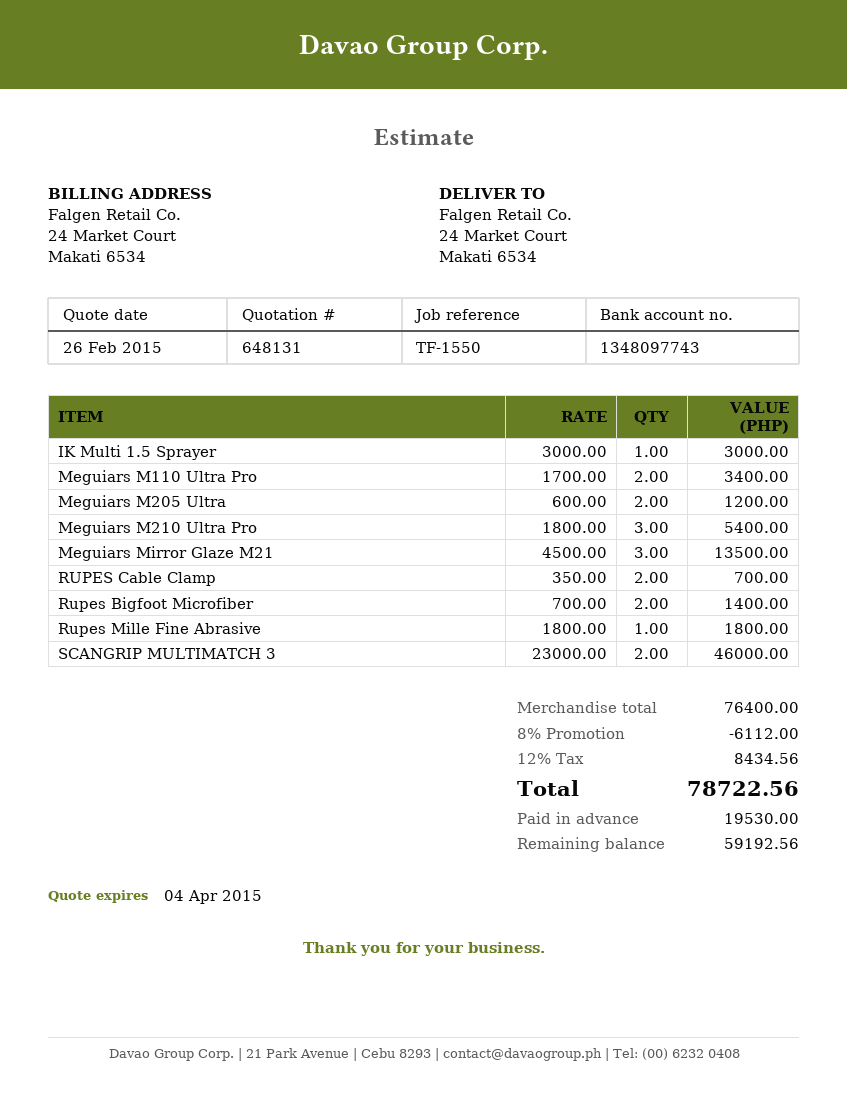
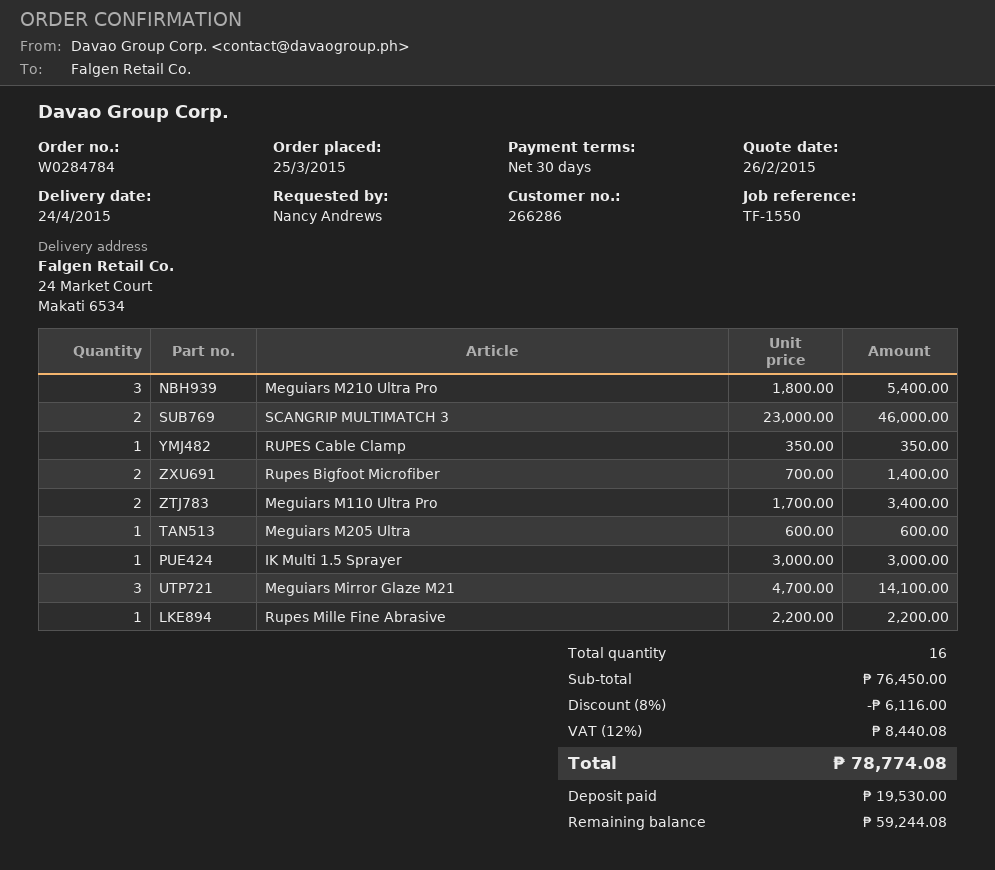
Meguiars M205 Ultra: 2 x 600.00 = 1200.00 -> 1 x 600.00 = 600.00
Meguiars Mirror Glaze M21: 3 x 4500.00 = 13500.00 -> 3 x 4700.00 = 14100.00
RUPES Cable Clamp: 2 x 350.00 = 700.00 -> 1 x 350.00 = 350.00
Rupes Mille Fine Abrasive: 1 x 1800.00 = 1800.00 -> 1 x 2200.00 = 2200.00
subtotal: 76400.00 -> 76450.00
discount: 8% = 6112.00 -> 8% = 6116.00
tax: 12% = 8434.56 -> 12% = 8440.08
total: 78722.56 -> 78774.08
balance: 59192.56 -> 59244.08

